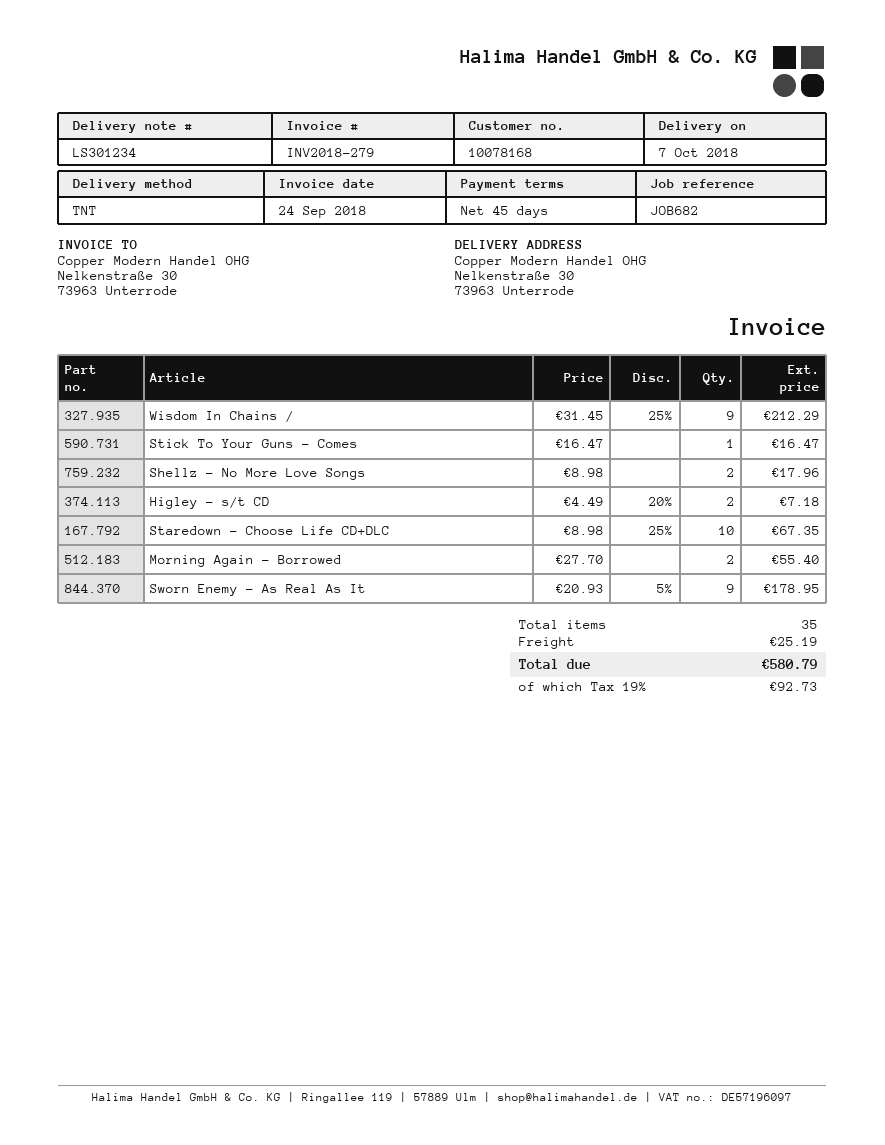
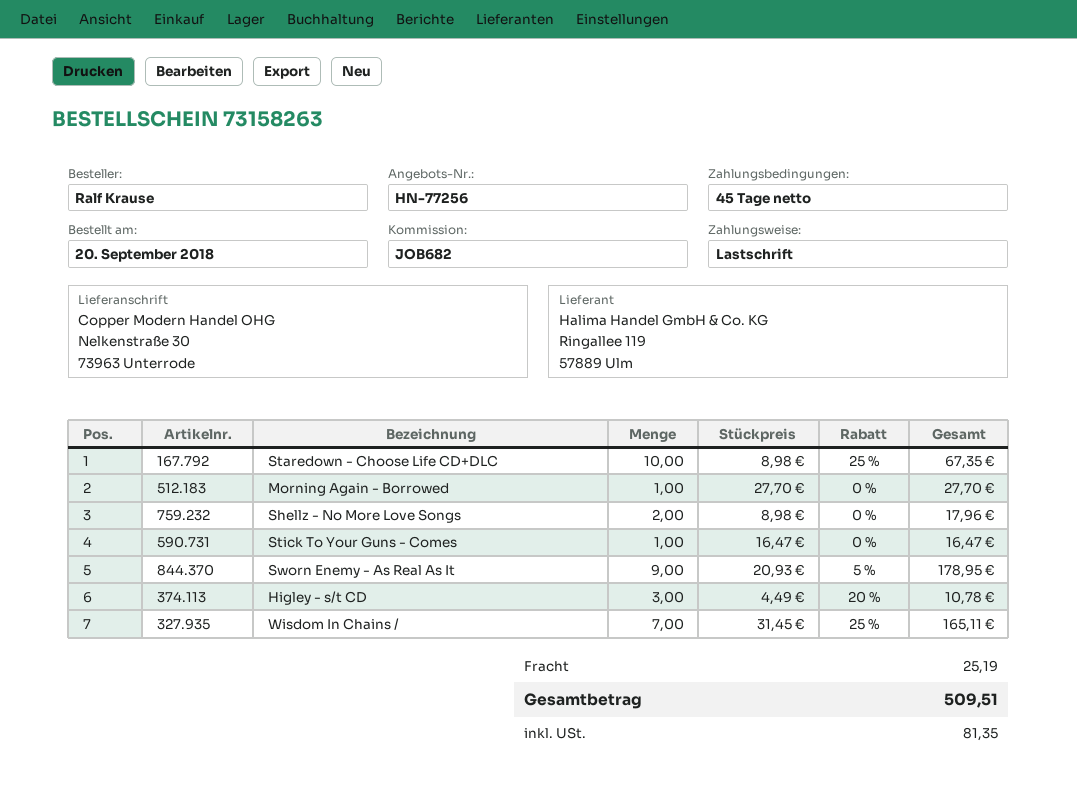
Wisdom In Chains /: 9 x 31.45 - 25% = 212.29 -> 7 x 31.45 - 25% = 165.11
Higley - s/t CD: 2 x 4.49 - 20% = 7.18 -> 3 x 4.49 - 20% = 10.78
Morning Again - Borrowed: 2 x 27.70 = 55.40 -> 1 x 27.70 = 27.70
tax: 92.73 -> 81.35
total: 580.79 -> 509.51

